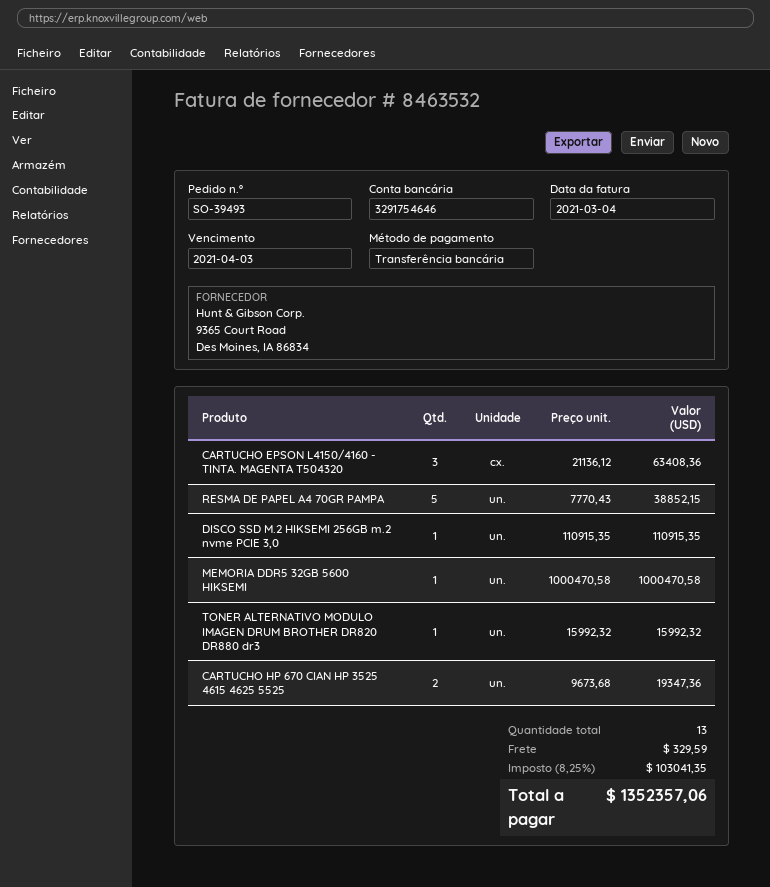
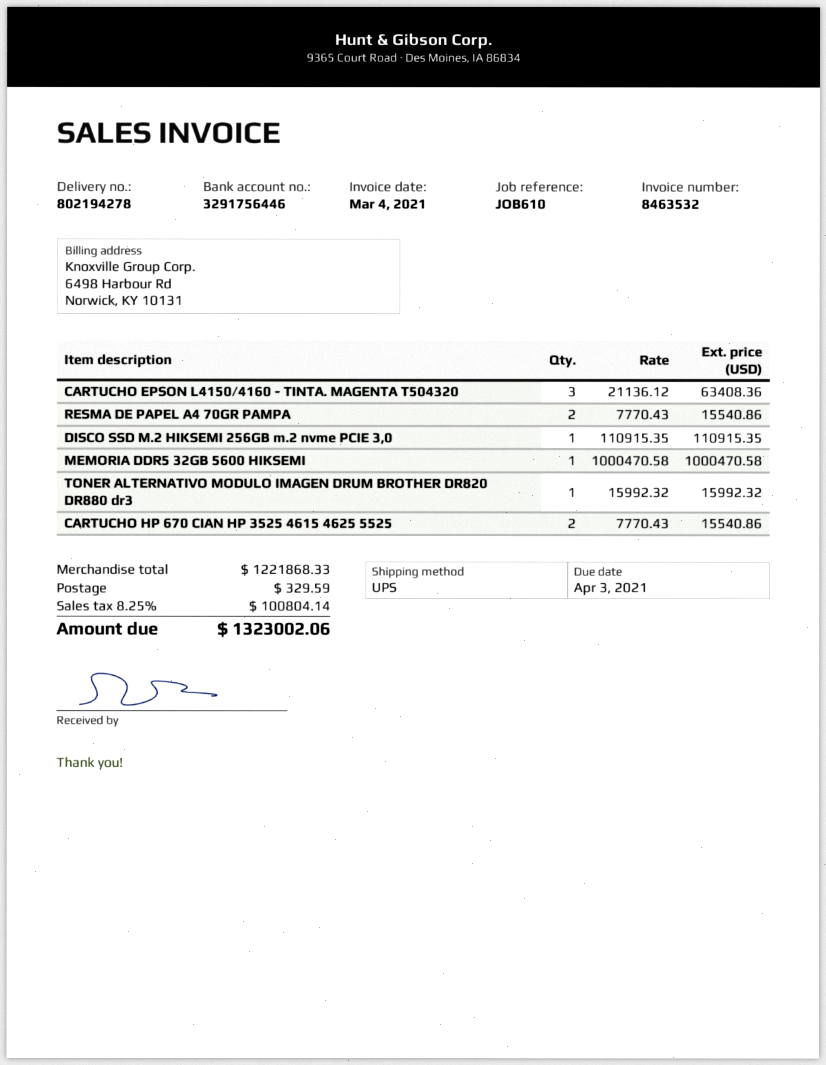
bank account: 3291754646 -> 3291756446
RESMA DE PAPEL A4 70GR PAMPA: 5 x 7770.43 = 38852.15 -> 2 x 7770.43 = 15540.86
CARTUCHO HP 670 CIAN HP 3525 4615 4625 5525: 2 x 9673.68 = 19347.36 -> 2 x 7770.43 = 15540.86
tax: 8.25% = 103041.35 -> 8.25% = 100804.14
total: 1352357.06 -> 1323002.06

